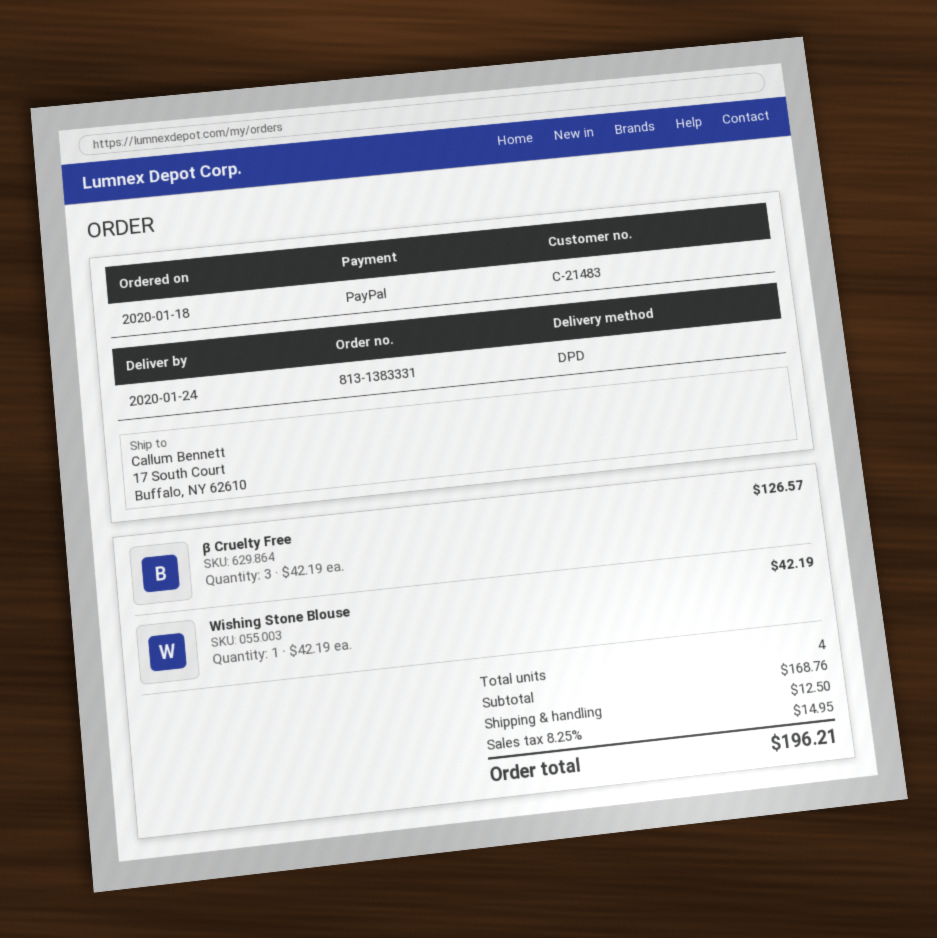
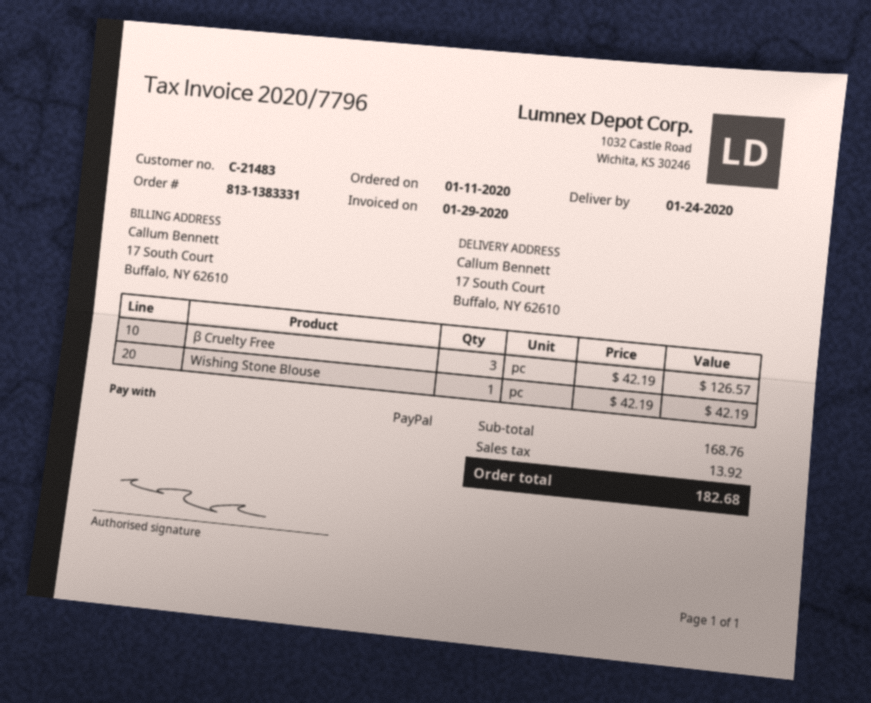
order date: 2020-01-18 -> 2020-01-11
shipping: 12.50 -> none
tax: 14.95 -> 13.92
total: 196.21 -> 182.68

